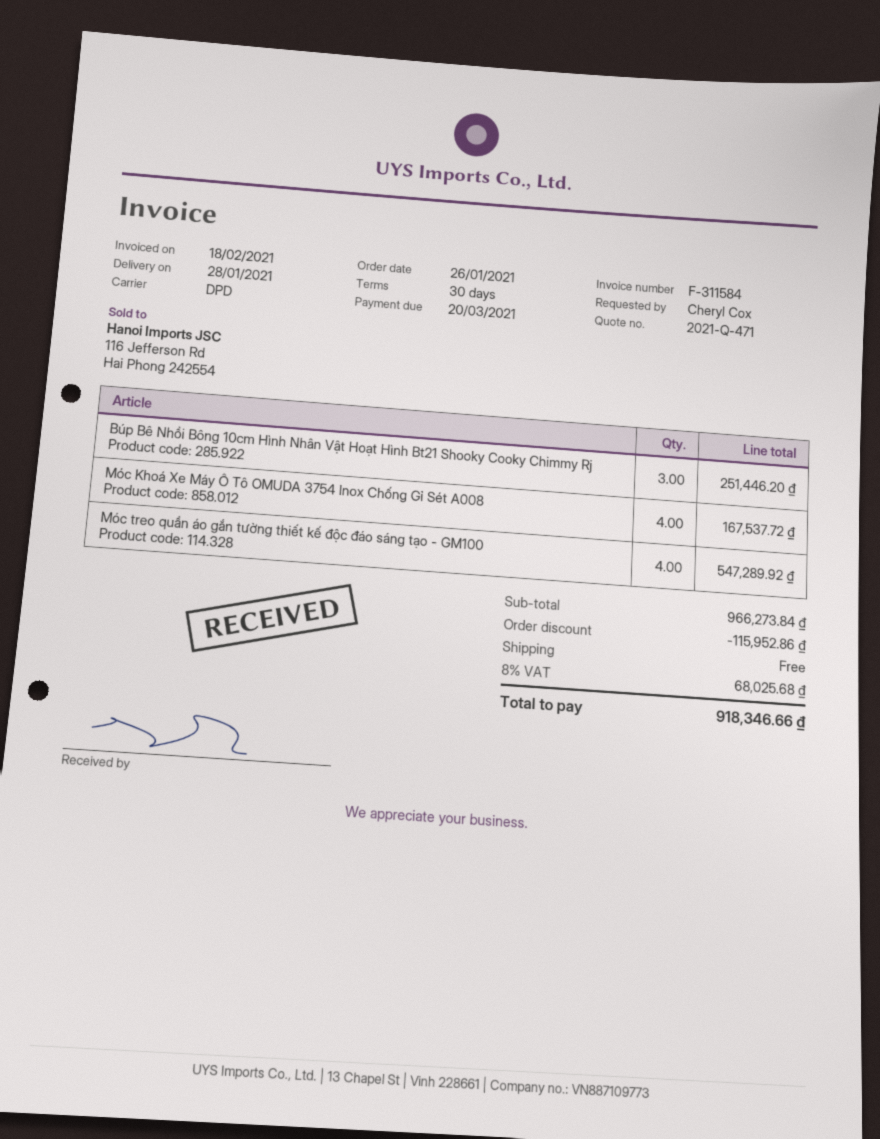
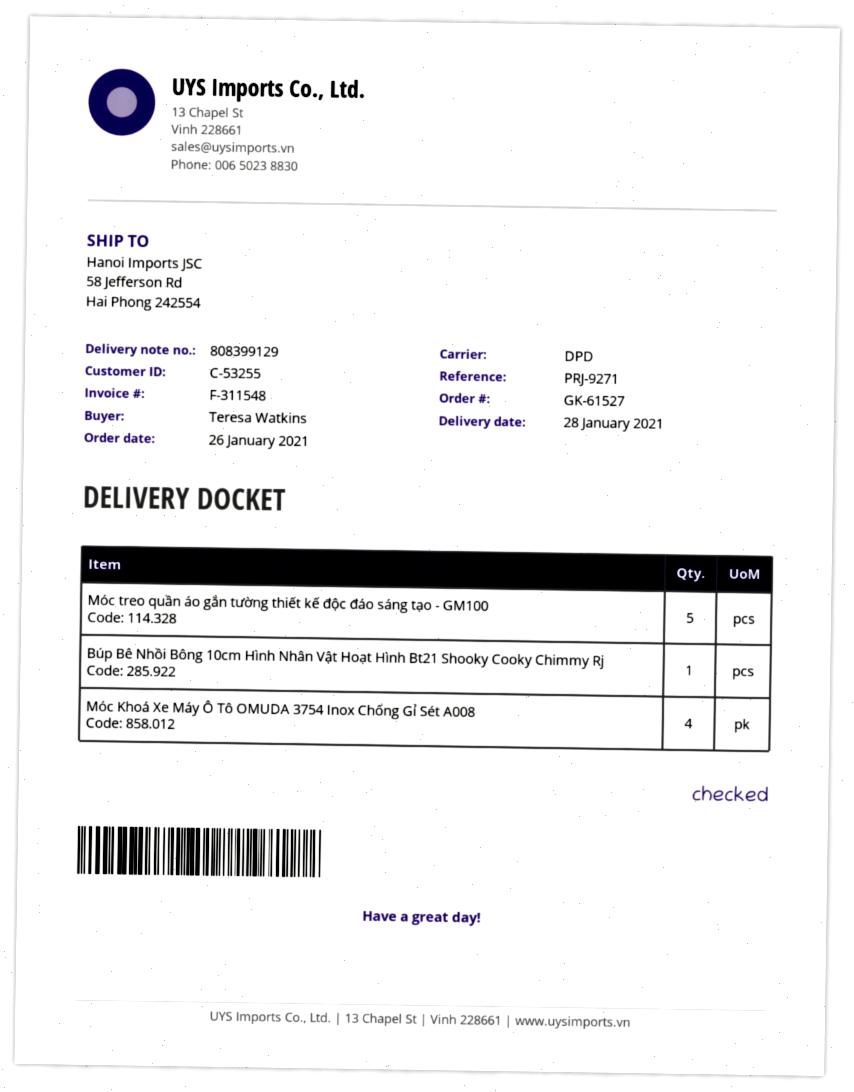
invoice number: F-311584 -> F-311548
ordered by: Cheryl Cox -> Teresa Watkins
Búp Bê Nhồi Bông 10cm Hình Nhân Vật Hoạt Hình Bt21 Shooky Cooky Chimmy Rj: 3 -> 1
Móc treo quần áo gắn tường thiết kế độc đáo sáng tạo - GM100: 4 -> 5

